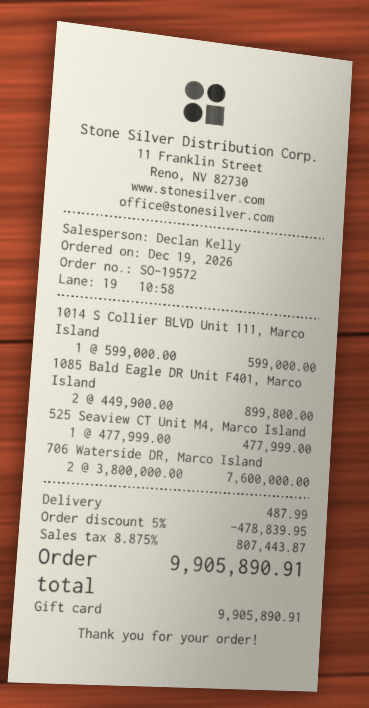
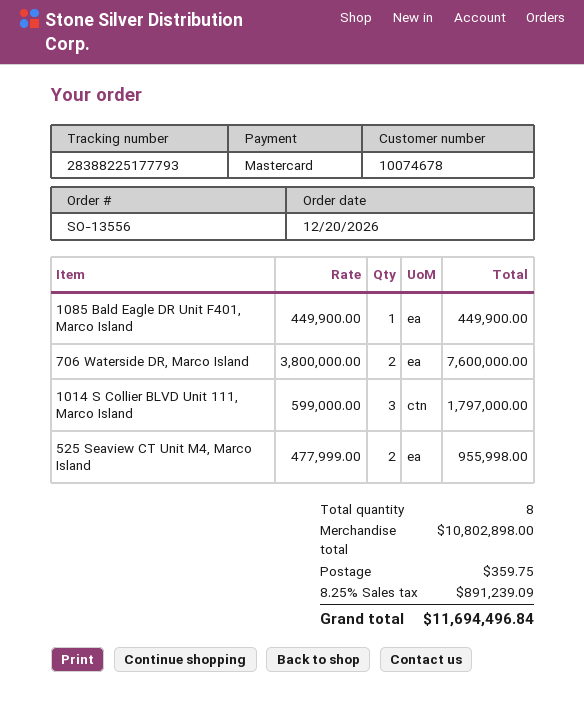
order number: SO-19572 -> SO-13556
order date: 2026-12-19 -> 2026-12-20
payment method: gift card -> Mastercard
1014 S Collier BLVD Unit 111, Marco Island: 1 x 599000.00 = 599000.00 -> 3 x 599000.00 = 1797000.00
1085 Bald Eagle DR Unit F401, Marco Island: 2 x 449900.00 = 899800.00 -> 1 x 449900.00 = 449900.00
525 Seaview CT Unit M4, Marco Island: 1 x 477999.00 = 477999.00 -> 2 x 477999.00 = 955998.00
discount: 5% = 478839.95 -> none
shipping: 487.99 -> 359.75
tax: 8.875% = 807443.87 -> 8.25% = 891239.09
total: 9905890.91 -> 11694496.84

